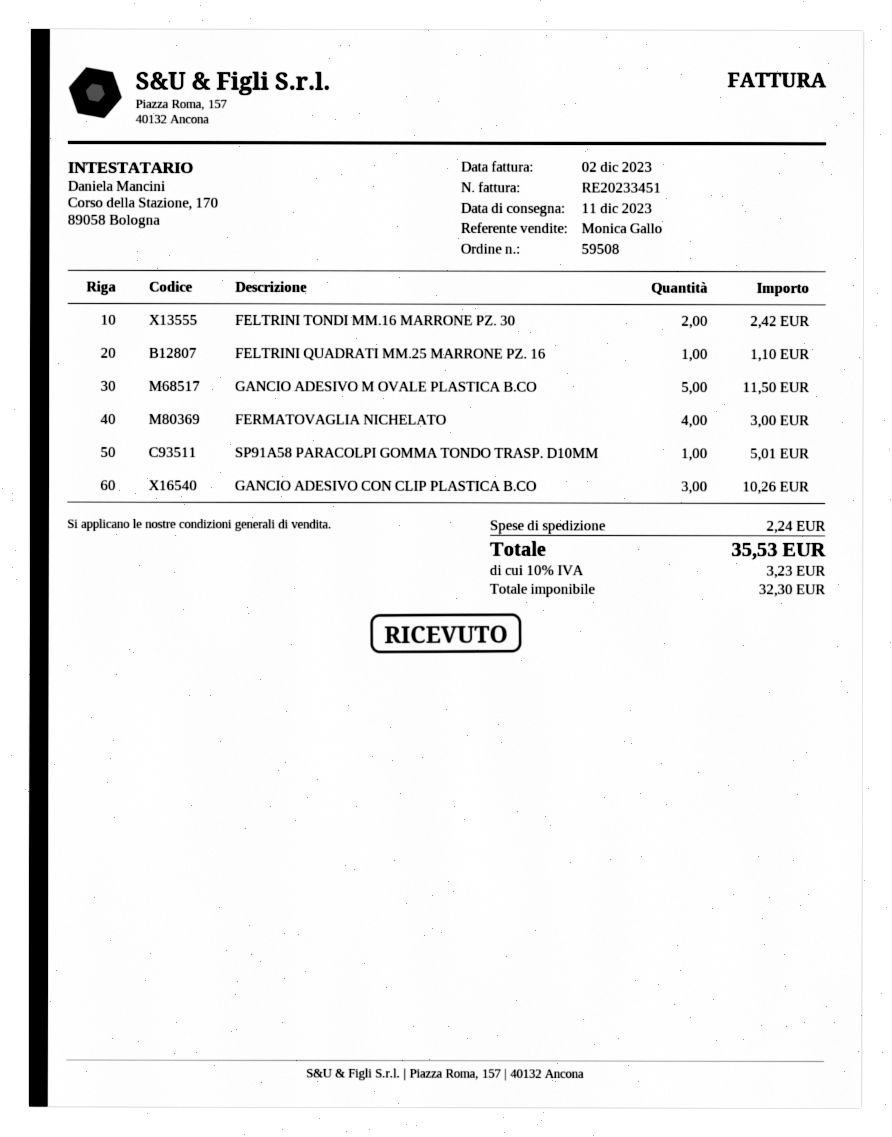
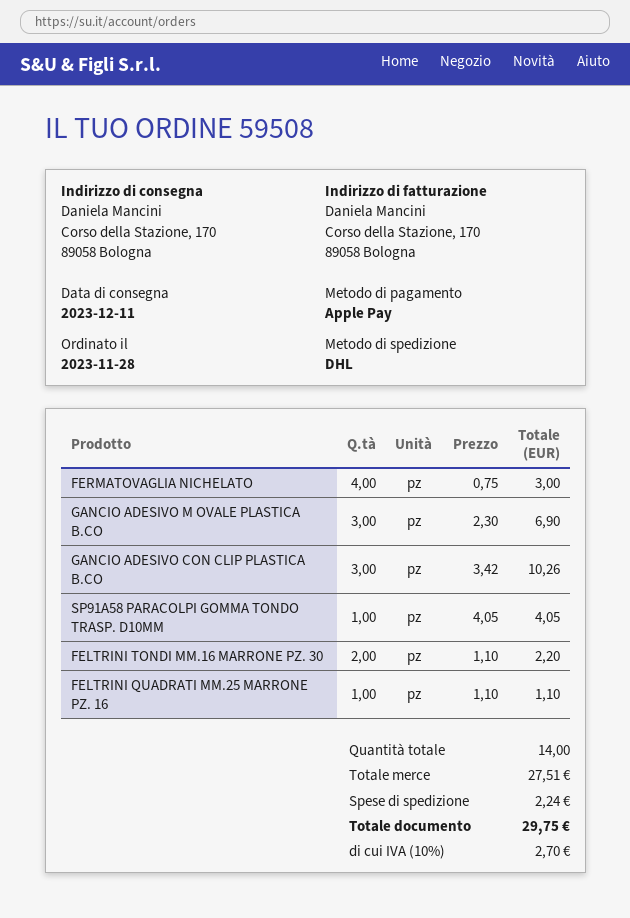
FELTRINI TONDI MM.16 MARRONE PZ. 30: 2 for 2.42 -> 2 for 2.20
GANCIO ADESIVO M OVALE PLASTICA B.CO: 5 for 11.50 -> 3 for 6.90
SP91A58 PARACOLPI GOMMA TONDO TRASP. D10MM: 1 for 5.01 -> 1 for 4.05
tax: 10% = 3.23 -> 10% = 2.70
total: 35.53 -> 29.75

